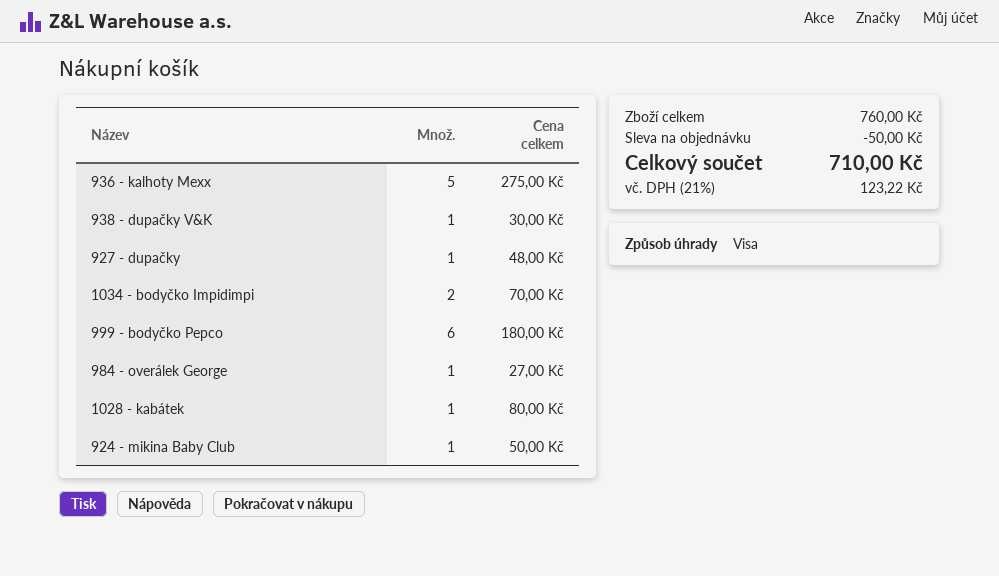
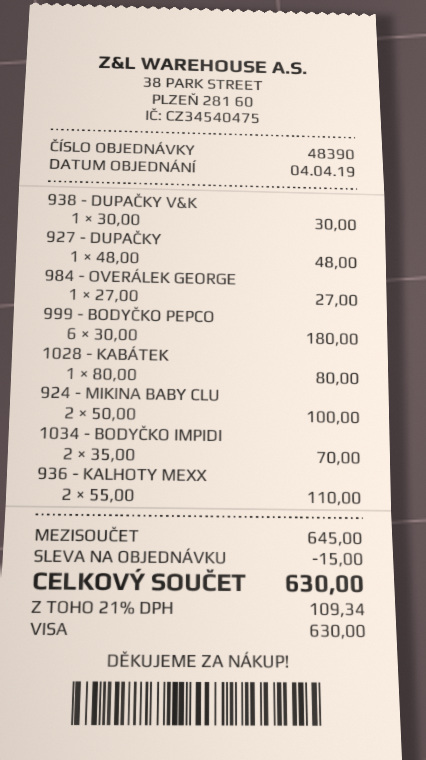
936 - kalhoty Mexx: 5 for 275.00 -> 2 for 110.00
924 - mikina Baby Club: 1 for 50.00 -> 2 for 100.00
subtotal: 760.00 -> 645.00
discount: 50.00 -> 15.00
tax: 21% = 123.22 -> 21% = 109.34
total: 710.00 -> 630.00

